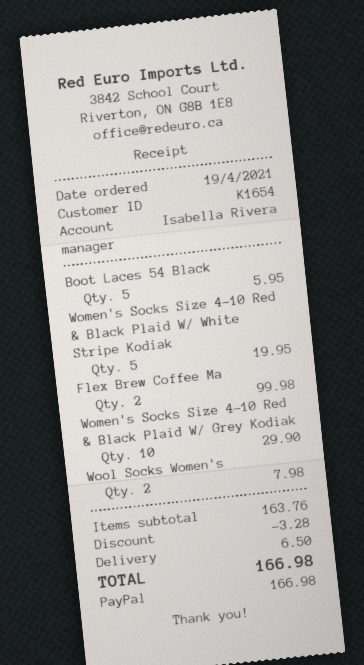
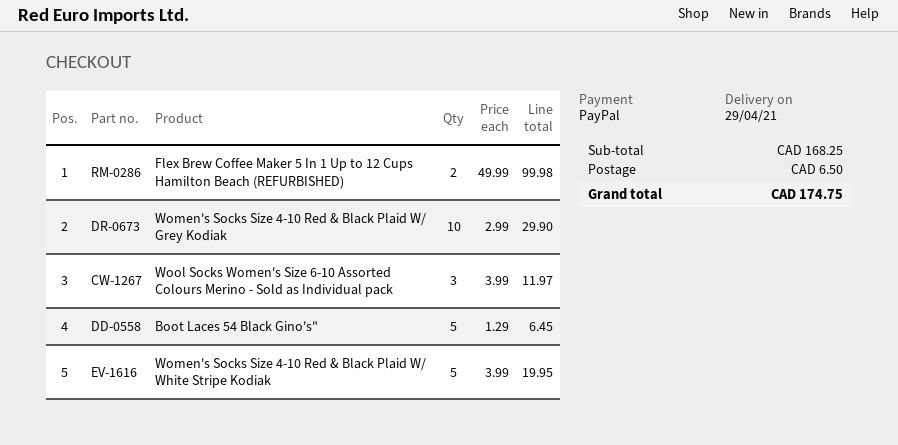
Boot Laces 54 Black: 5 for 5.95 -> 5 for 6.45
Wool Socks Women's: 2 for 7.98 -> 3 for 11.97
subtotal: 163.76 -> 168.25
discount: 3.28 -> none
total: 166.98 -> 174.75

